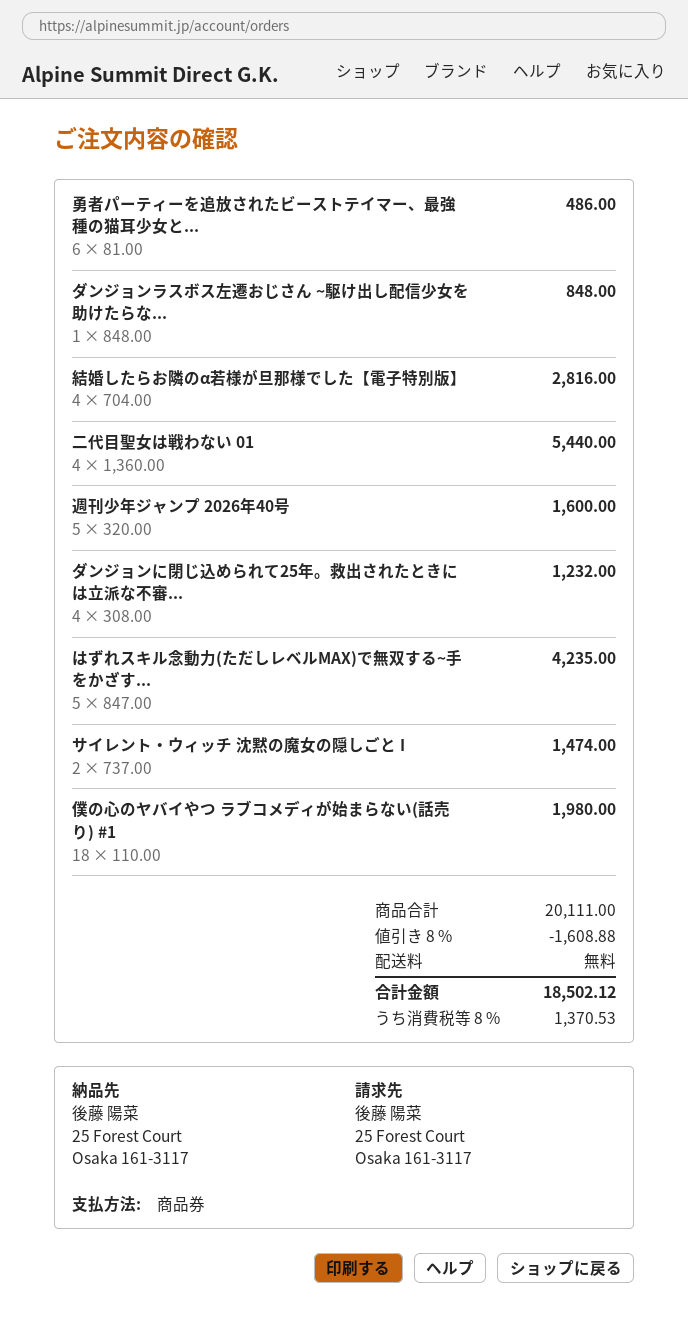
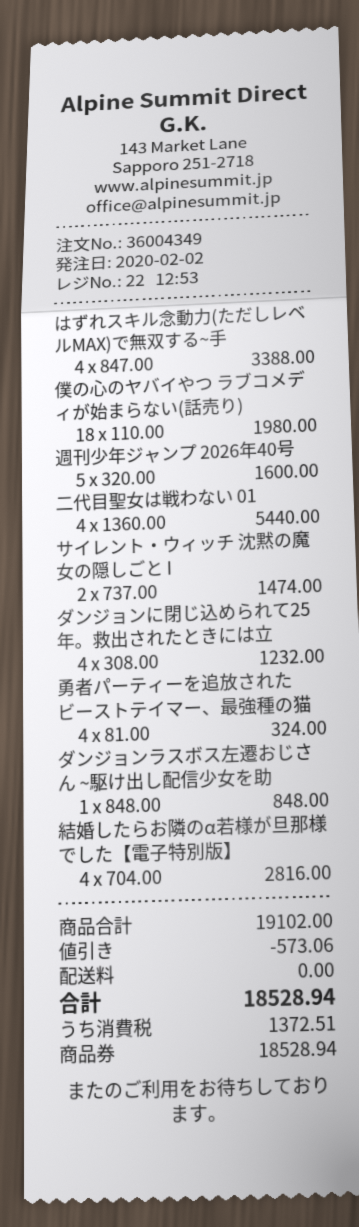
勇者パーティーを追放されたビーストテイマー、最強種の猫耳少女と...: 6 x 81.00 = 486.00 -> 4 x 81.00 = 324.00
はずれスキル念動力(ただしレベルMAX)で無双する~手をかざす...: 5 x 847.00 = 4235.00 -> 4 x 847.00 = 3388.00
subtotal: 20111.00 -> 19102.00
discount: 1608.88 -> 573.06
tax: 1370.53 -> 1372.51
total: 18502.12 -> 18528.94

